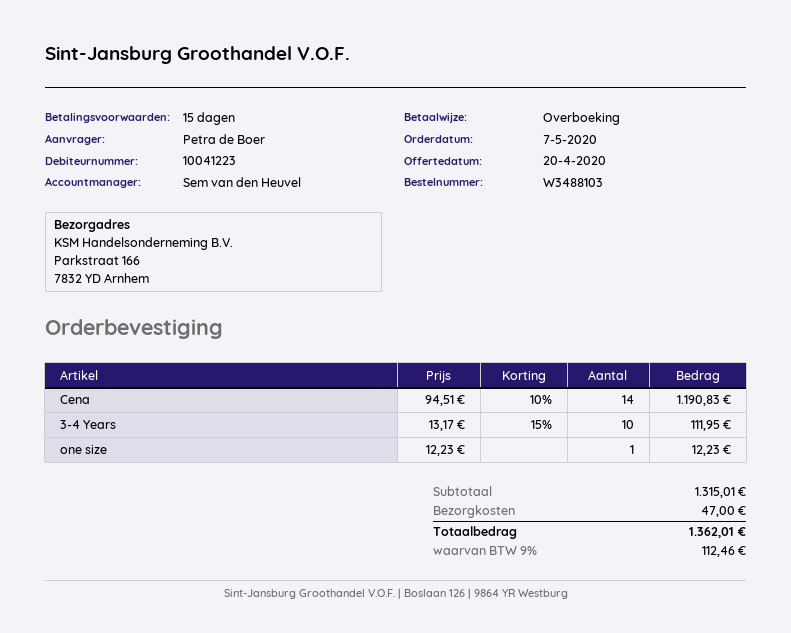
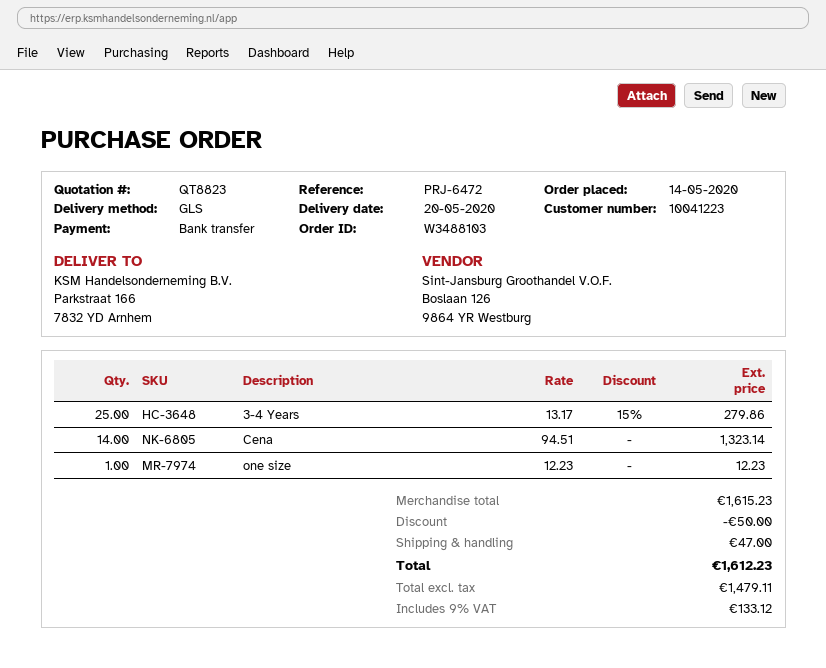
order date: 2020-05-07 -> 2020-05-14
Cena: 14 x 94.51 - 10% = 1190.83 -> 14 x 94.51 = 1323.14
3-4 Years: 10 x 13.17 - 15% = 111.95 -> 25 x 13.17 - 15% = 279.86
subtotal: 1315.01 -> 1615.23
discount: none -> 50.00
tax: 9% = 112.46 -> 9% = 133.12
total: 1362.01 -> 1612.23

